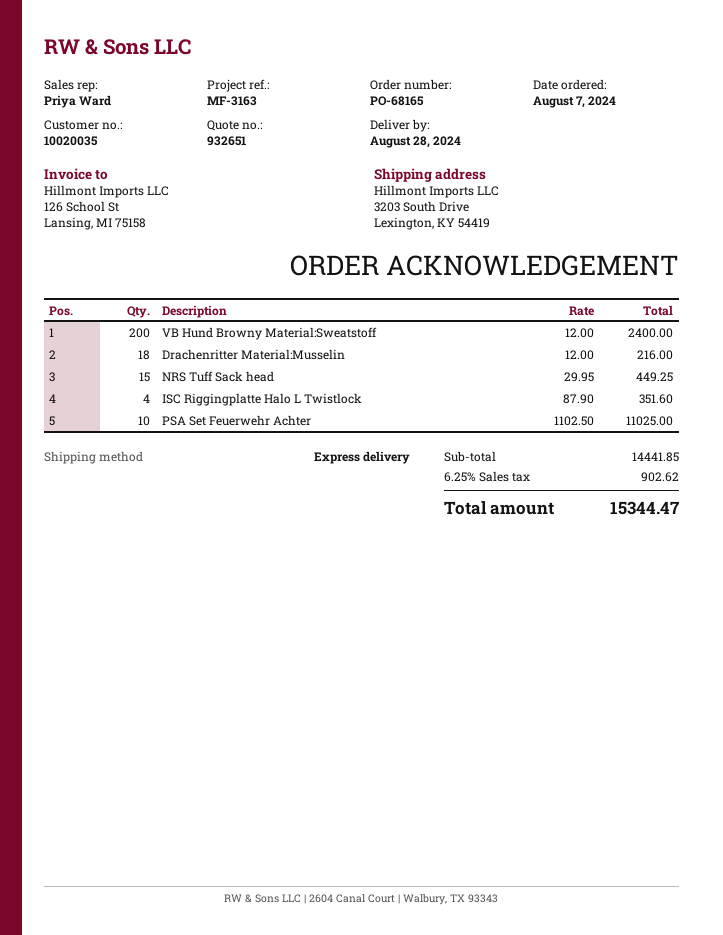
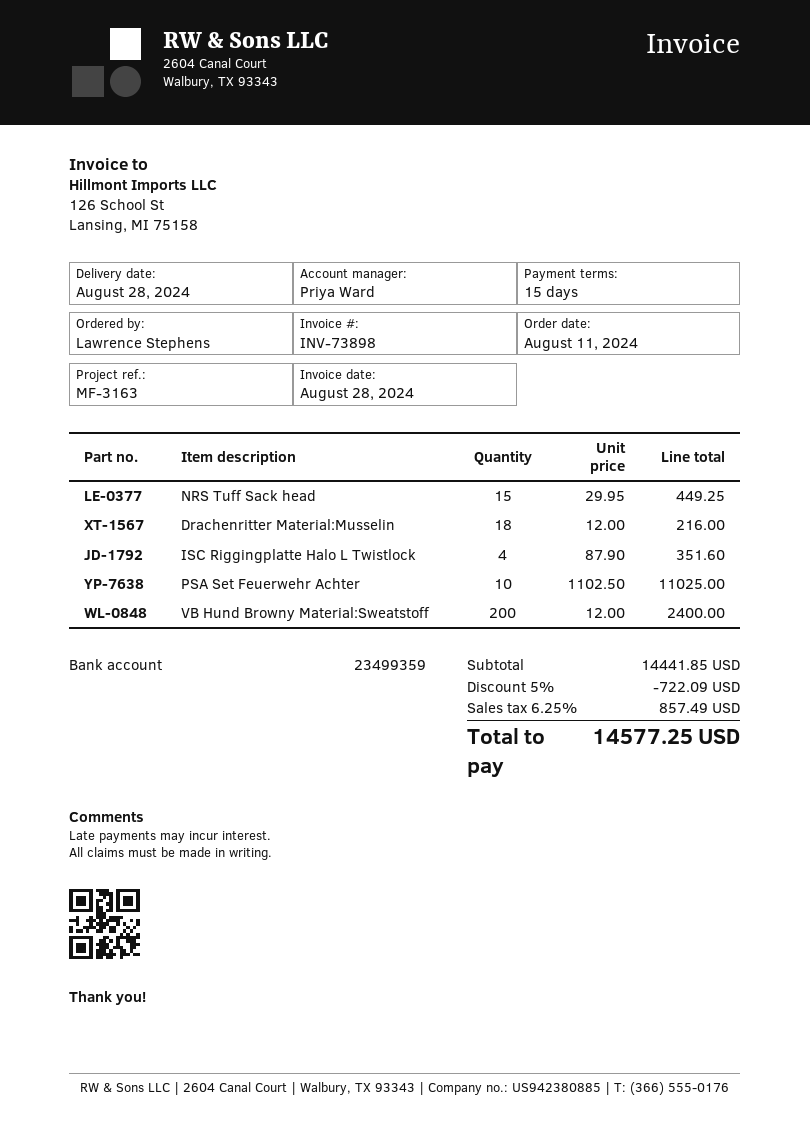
order date: 2024-08-07 -> 2024-08-11
discount: none -> 5% = 722.09
tax: 6.25% = 902.62 -> 6.25% = 857.49
total: 15344.47 -> 14577.25

